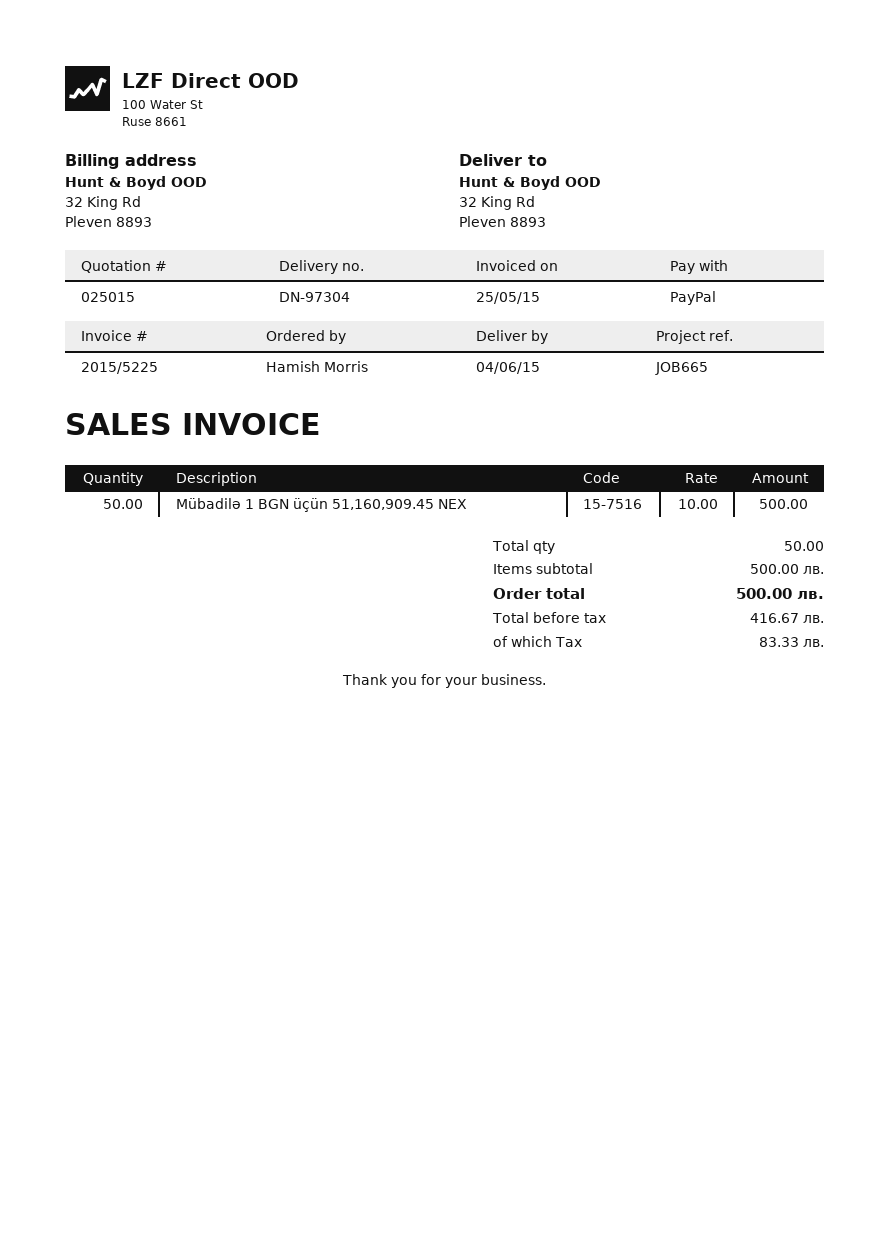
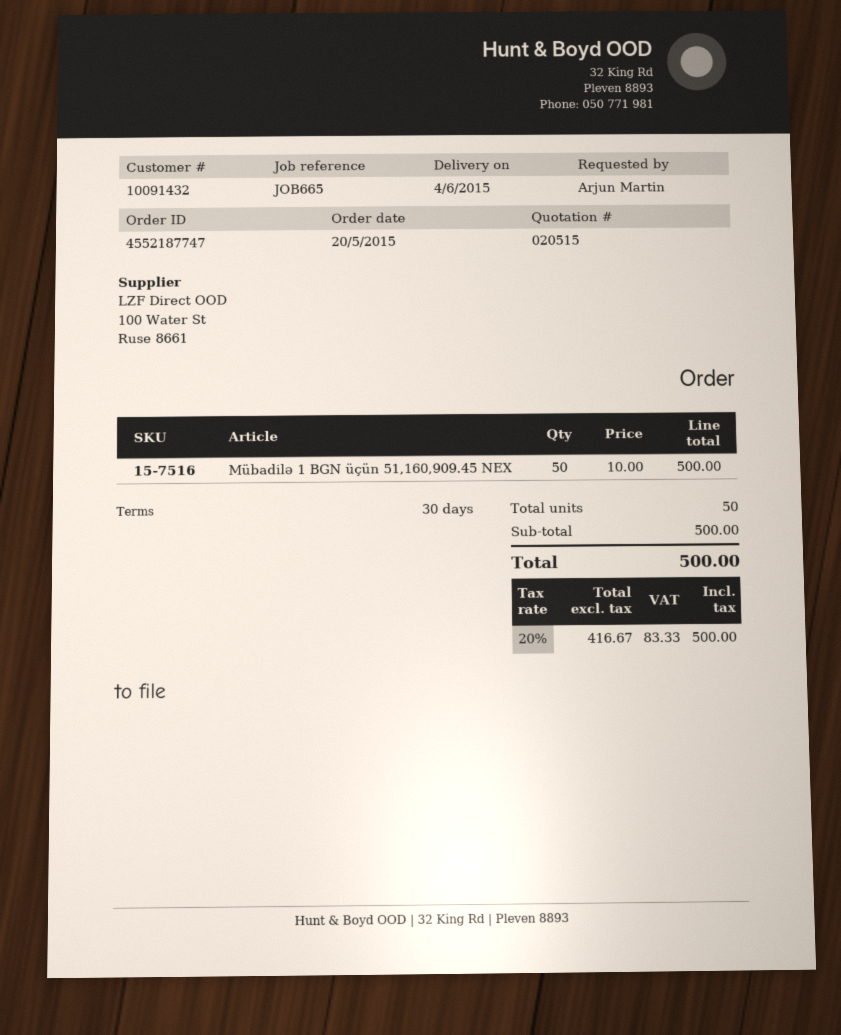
quote number: 025015 -> 020515
ordered by: Hamish Morris -> Arjun Martin

